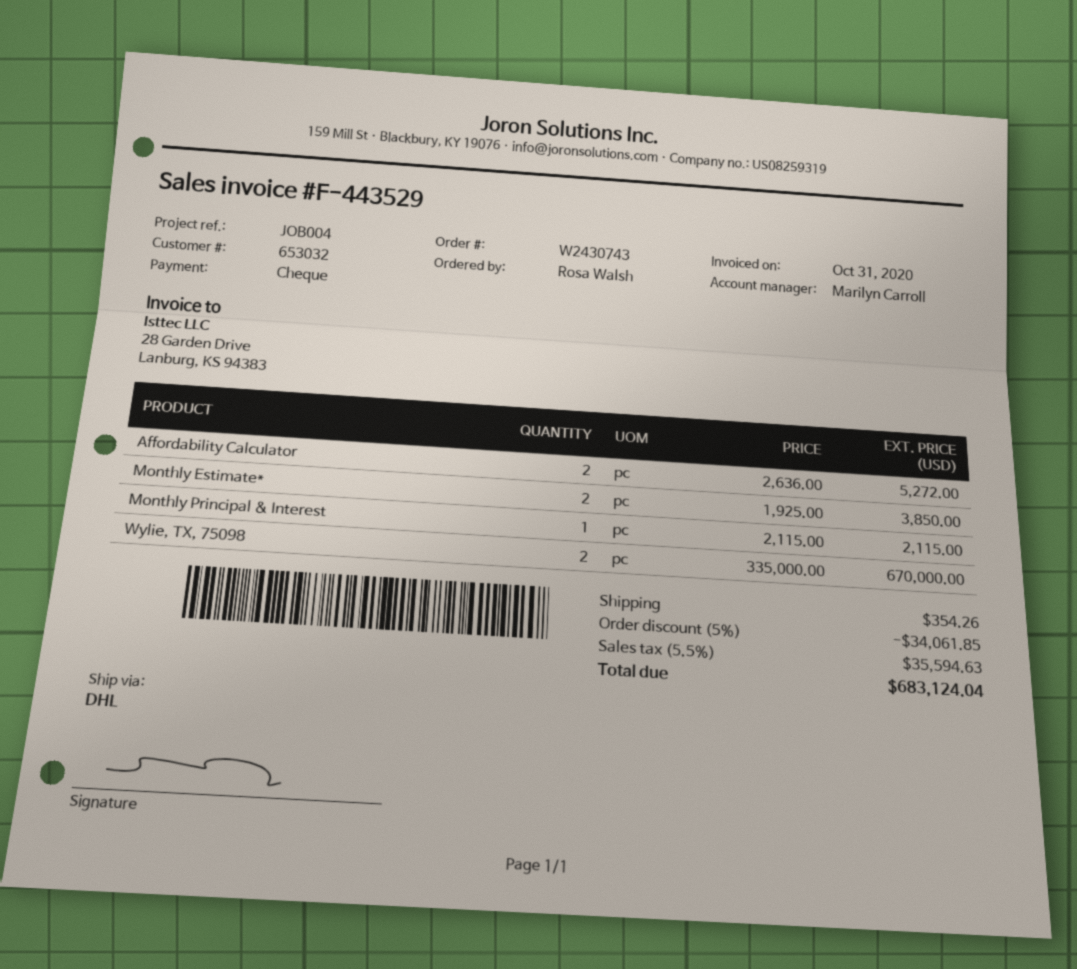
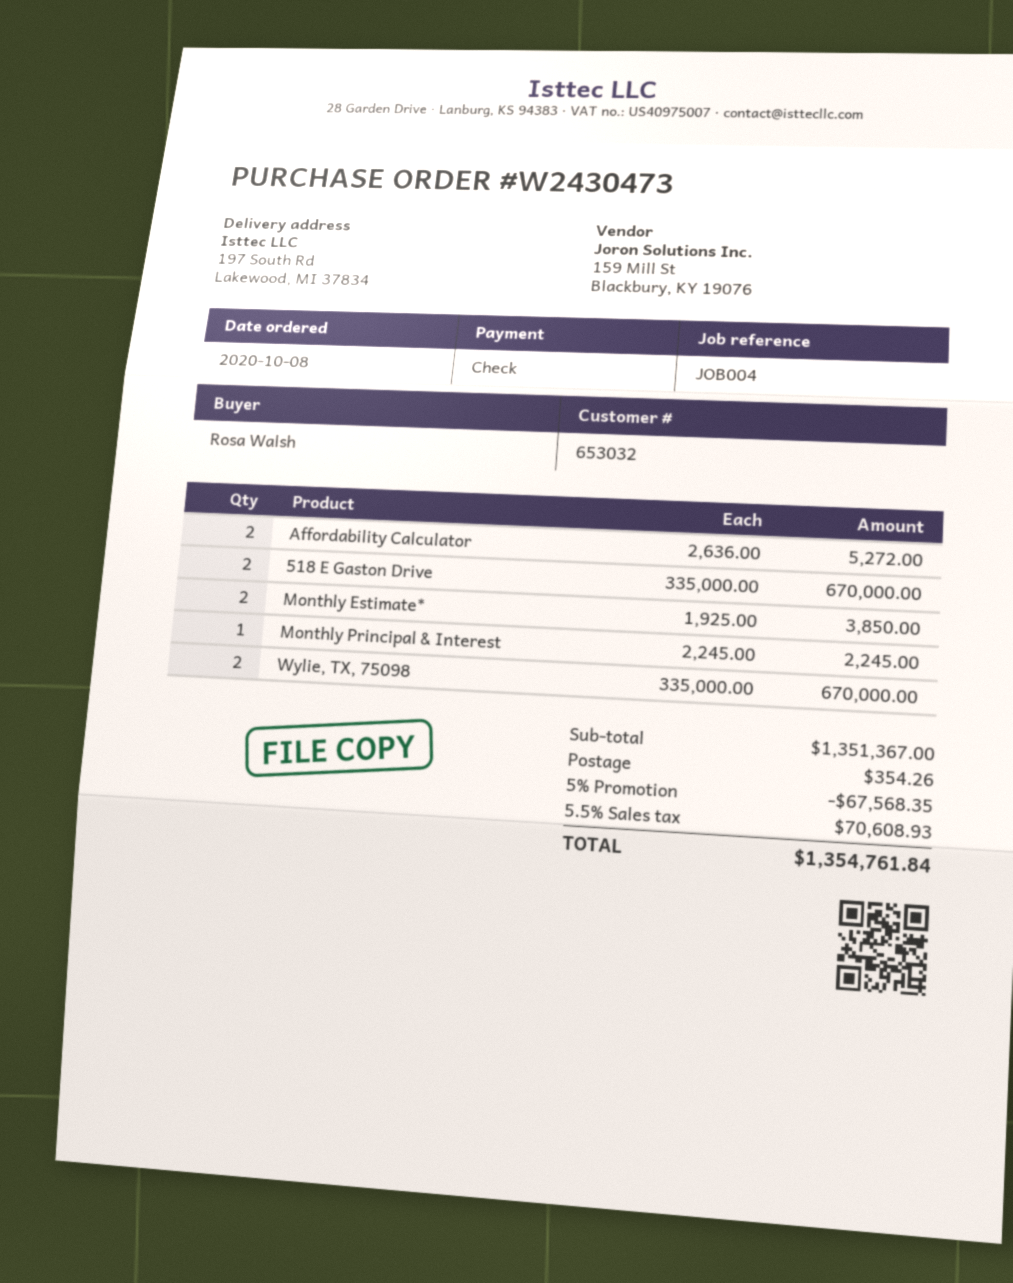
order number: W2430743 -> W2430473
Monthly Principal & Interest: 1 x 2115.00 = 2115.00 -> 1 x 2245.00 = 2245.00
518 E Gaston Drive: none -> 2 x 335000.00 = 670000.00
discount: 5% = 34061.85 -> 5% = 67568.35
tax: 5.5% = 35594.63 -> 5.5% = 70608.93
total: 683124.04 -> 1354761.84

